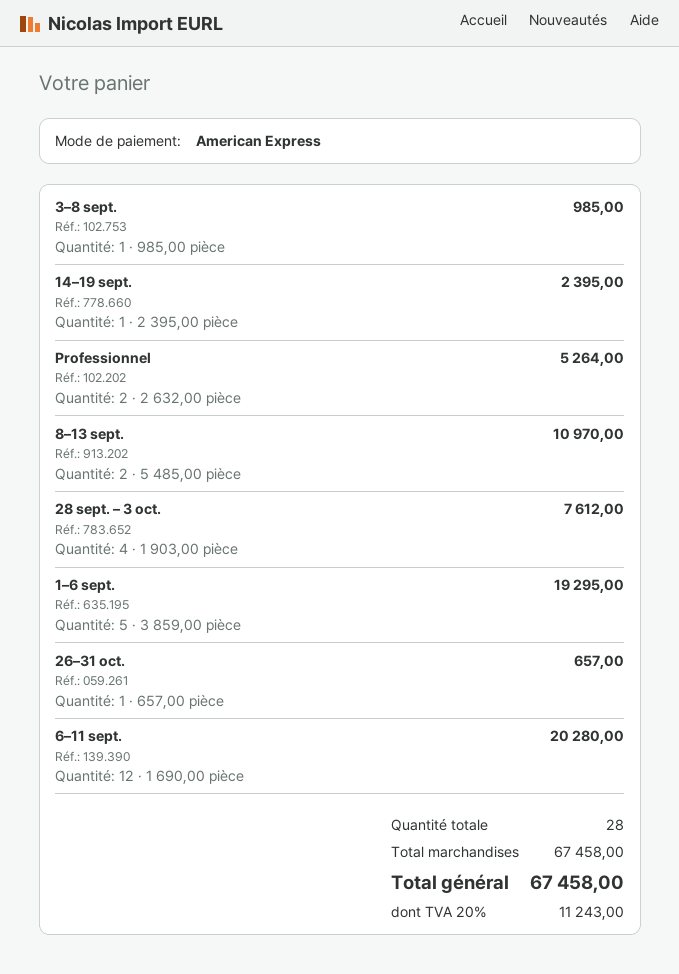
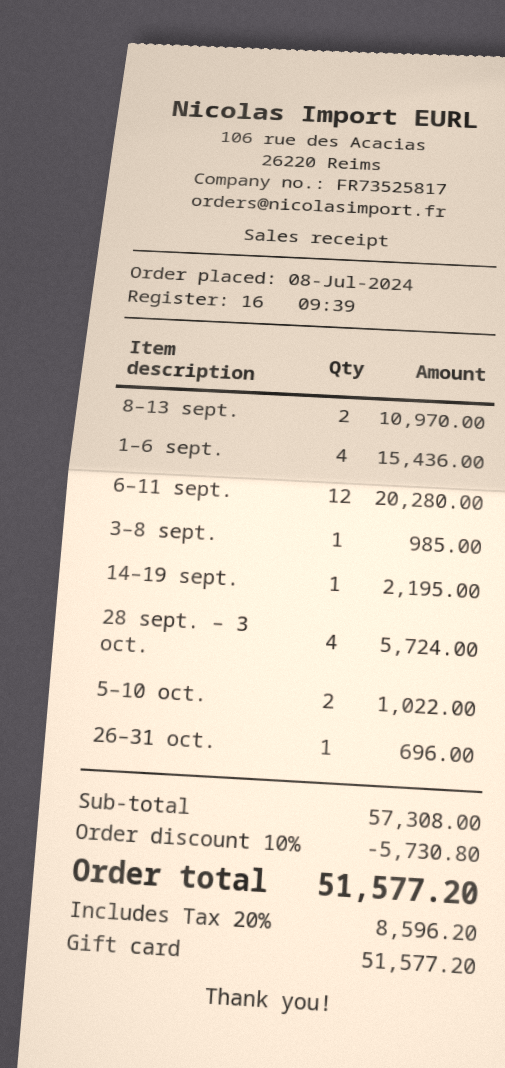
payment method: American Express -> gift card
14–19 sept.: 1 for 2395.00 -> 1 for 2195.00
Professionnel: 2 for 5264.00 -> none
28 sept. – 3 oct.: 4 for 7612.00 -> 4 for 5724.00
1–6 sept.: 5 for 19295.00 -> 4 for 15436.00
26–31 oct.: 1 for 657.00 -> 1 for 696.00
5–10 oct.: none -> 2 for 1022.00
subtotal: 67458.00 -> 57308.00
discount: none -> 10% = 5730.80
tax: 20% = 11243.00 -> 20% = 8596.20
total: 67458.00 -> 51577.20

